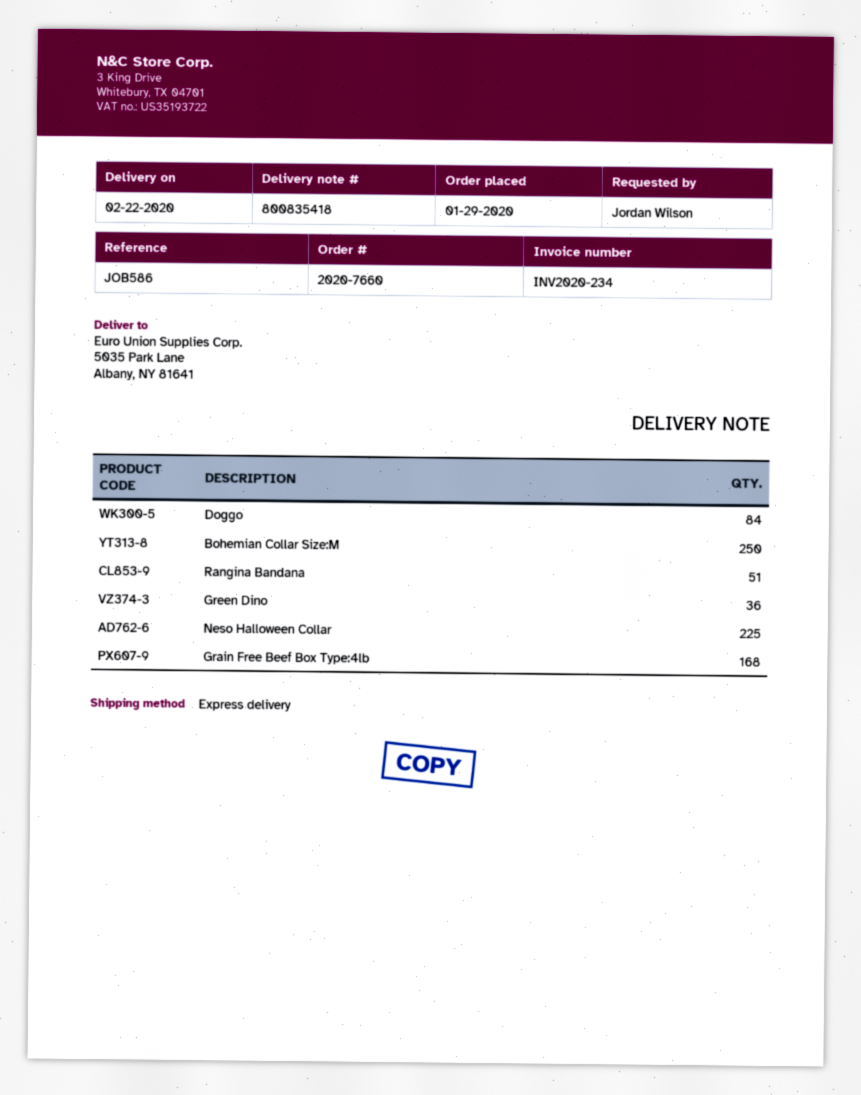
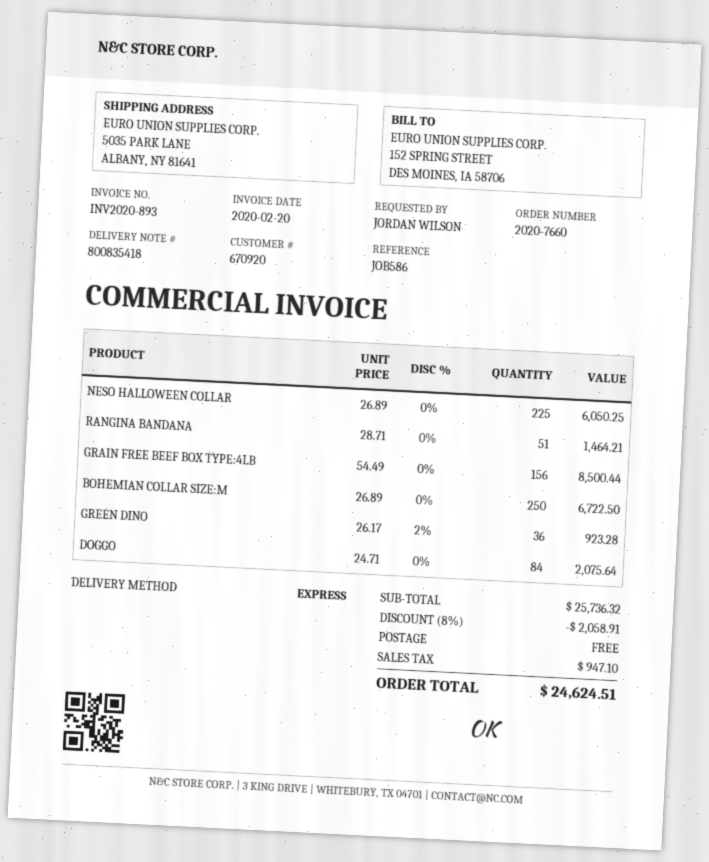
invoice number: INV2020-234 -> INV2020-893
Grain Free Beef Box Type:4lb: 168 -> 156

